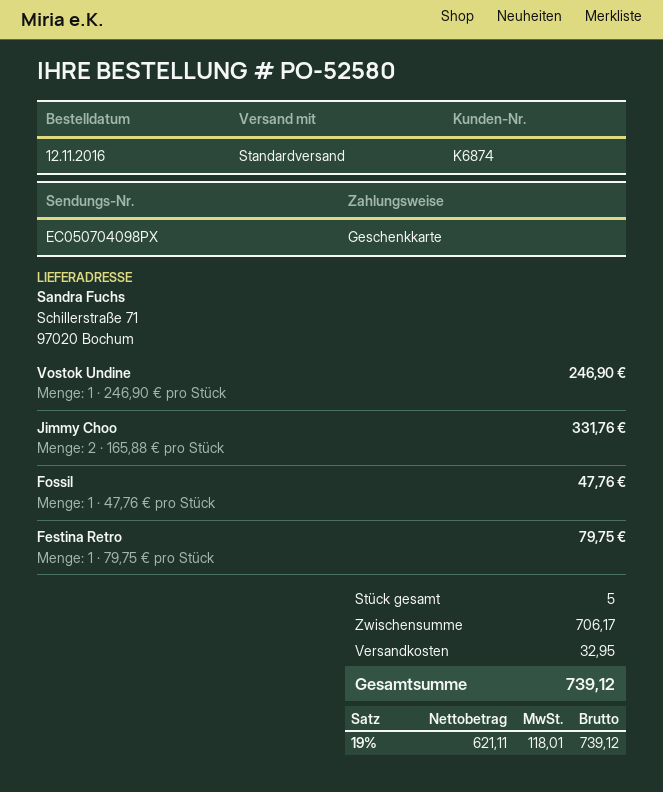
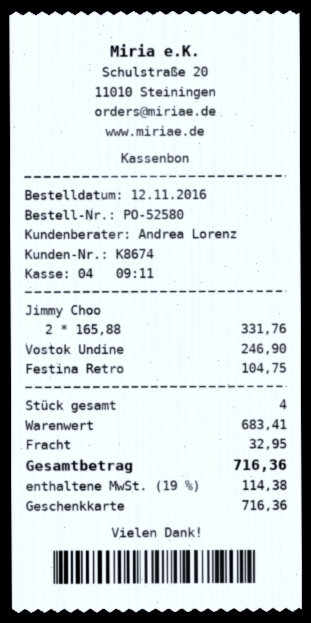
customer number: K6874 -> K8674
Fossil: 1 x 47.76 = 47.76 -> none
Festina Retro: 1 x 79.75 = 79.75 -> 1 x 104.75 = 104.75
total quantity: 5 -> 4
subtotal: 706.17 -> 683.41
tax: 19% = 118.01 -> 19% = 114.38
total: 739.12 -> 716.36

